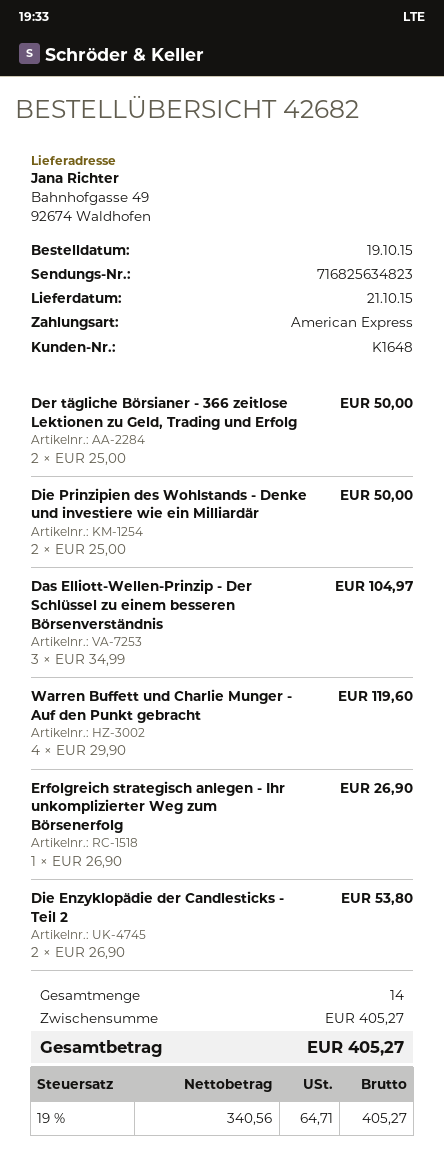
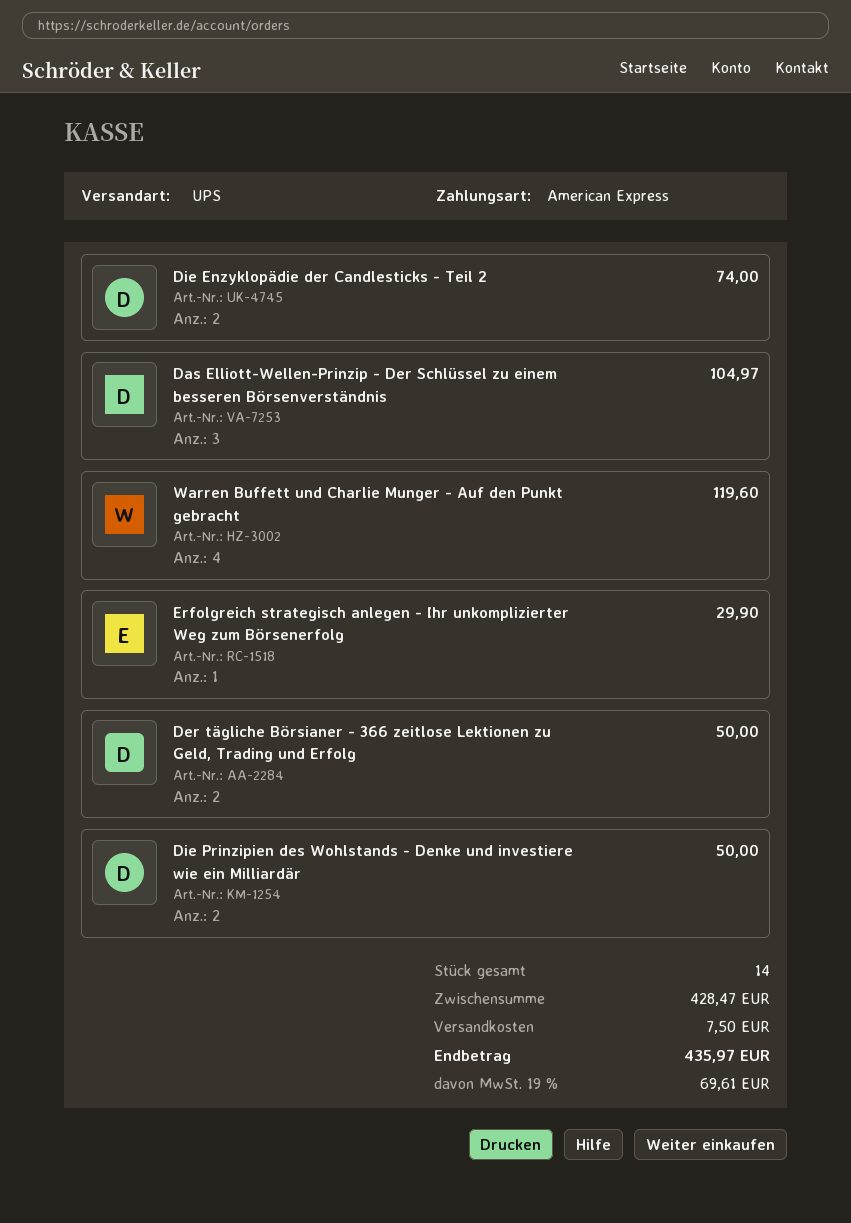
Erfolgreich strategisch anlegen - Ihr unkomplizierter Weg zum Börsenerfolg: 1 for 26.90 -> 1 for 29.90
Die Enzyklopädie der Candlesticks - Teil 2: 2 for 53.80 -> 2 for 74.00
subtotal: 405.27 -> 428.47
shipping: none -> 7.50
tax: 19% = 64.71 -> 19% = 69.61
total: 405.27 -> 435.97

